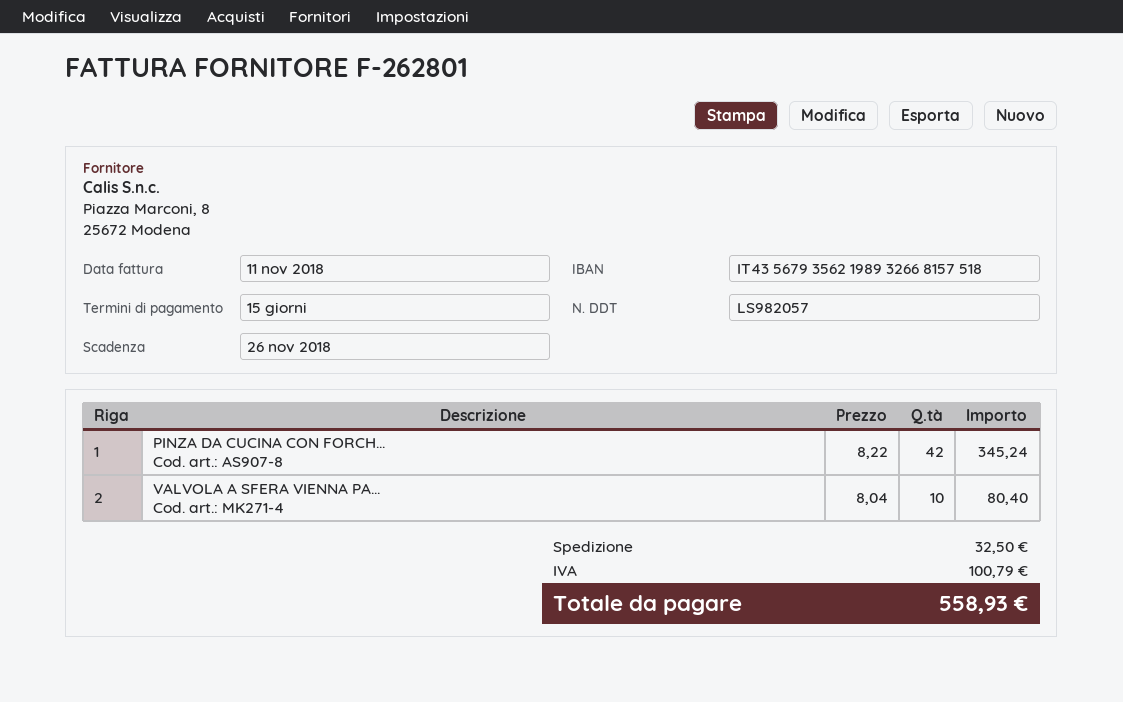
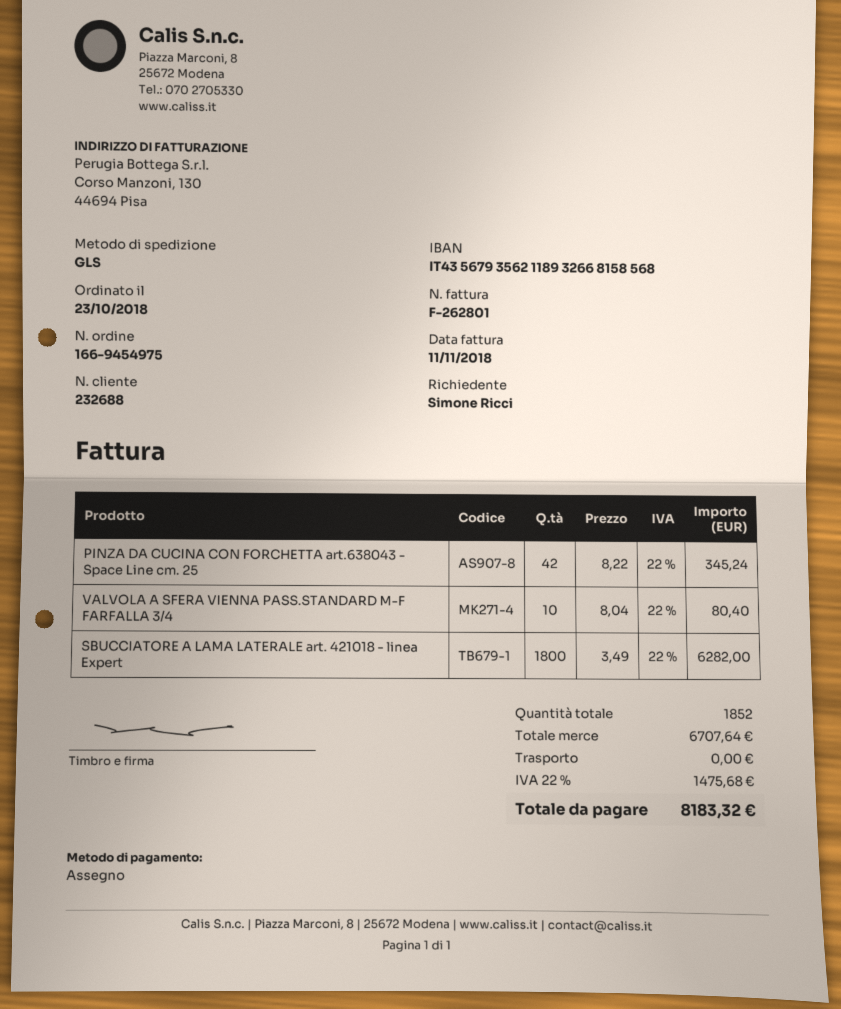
bank account: IT4356793562198932668157518 -> IT4356793562118932668158568
SBUCCIATORE A LAMA LATERALE art. 421018 - linea Expert: none -> 1800 x 3.49 = 6282.00
shipping: 32.50 -> 0.00
tax: 100.79 -> 1475.68
total: 558.93 -> 8183.32

